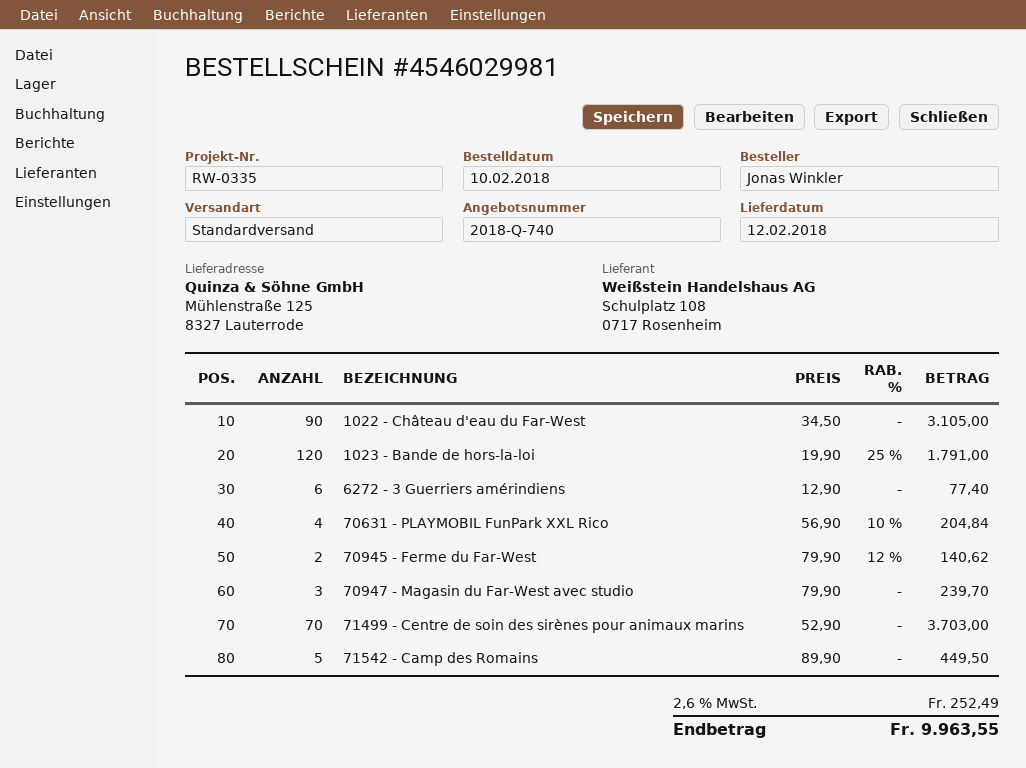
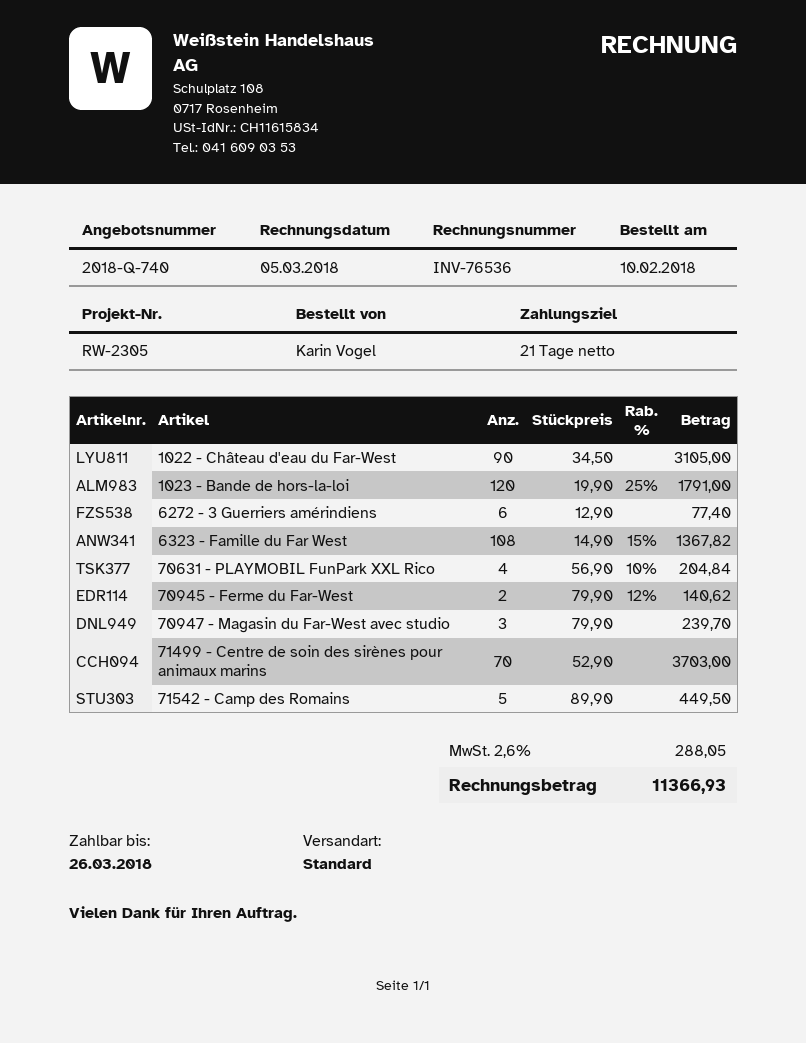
reference: RW-0335 -> RW-2305
ordered by: Jonas Winkler -> Karin Vogel
6323 - Famille du Far West: none -> 108 x 14.90 - 15% = 1367.82
tax: 2.6% = 252.49 -> 2.6% = 288.05
total: 9963.55 -> 11366.93

